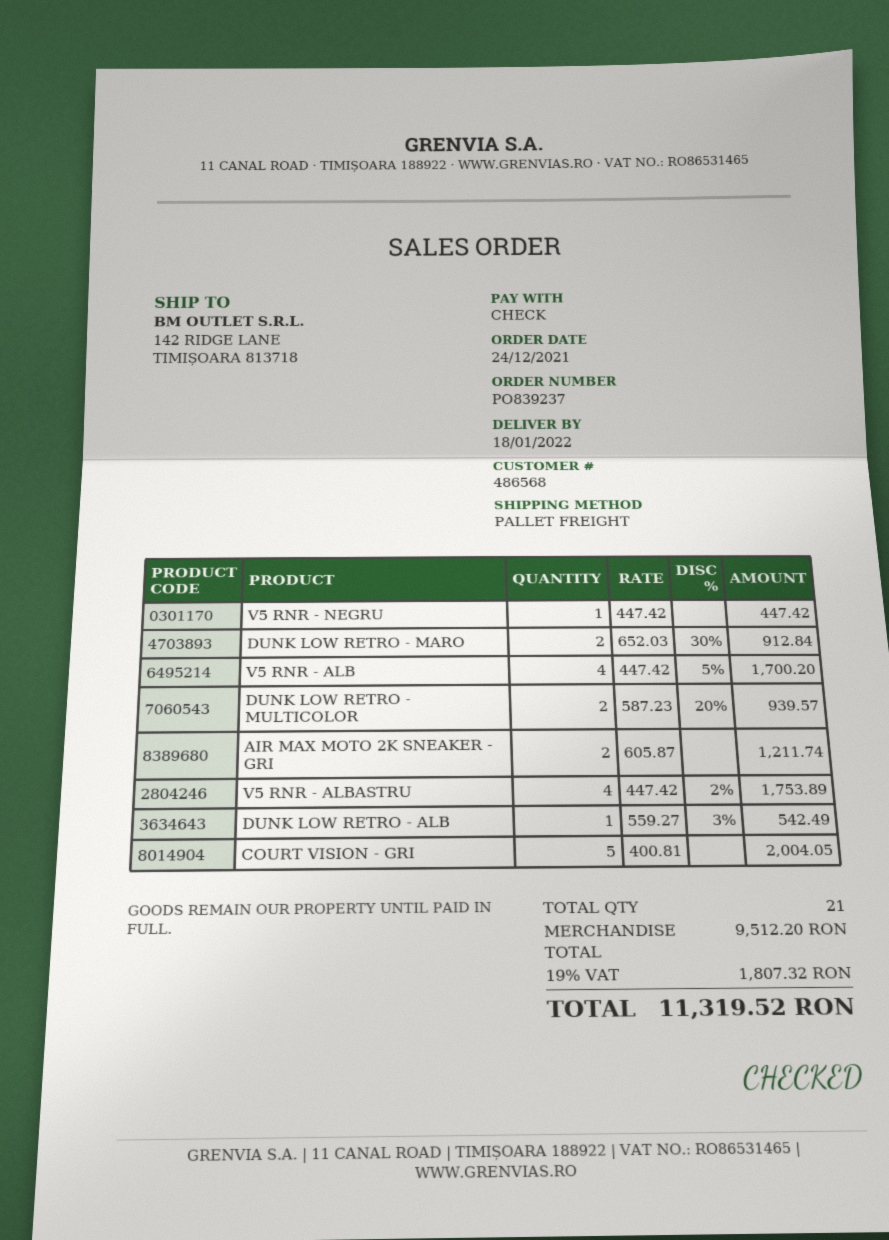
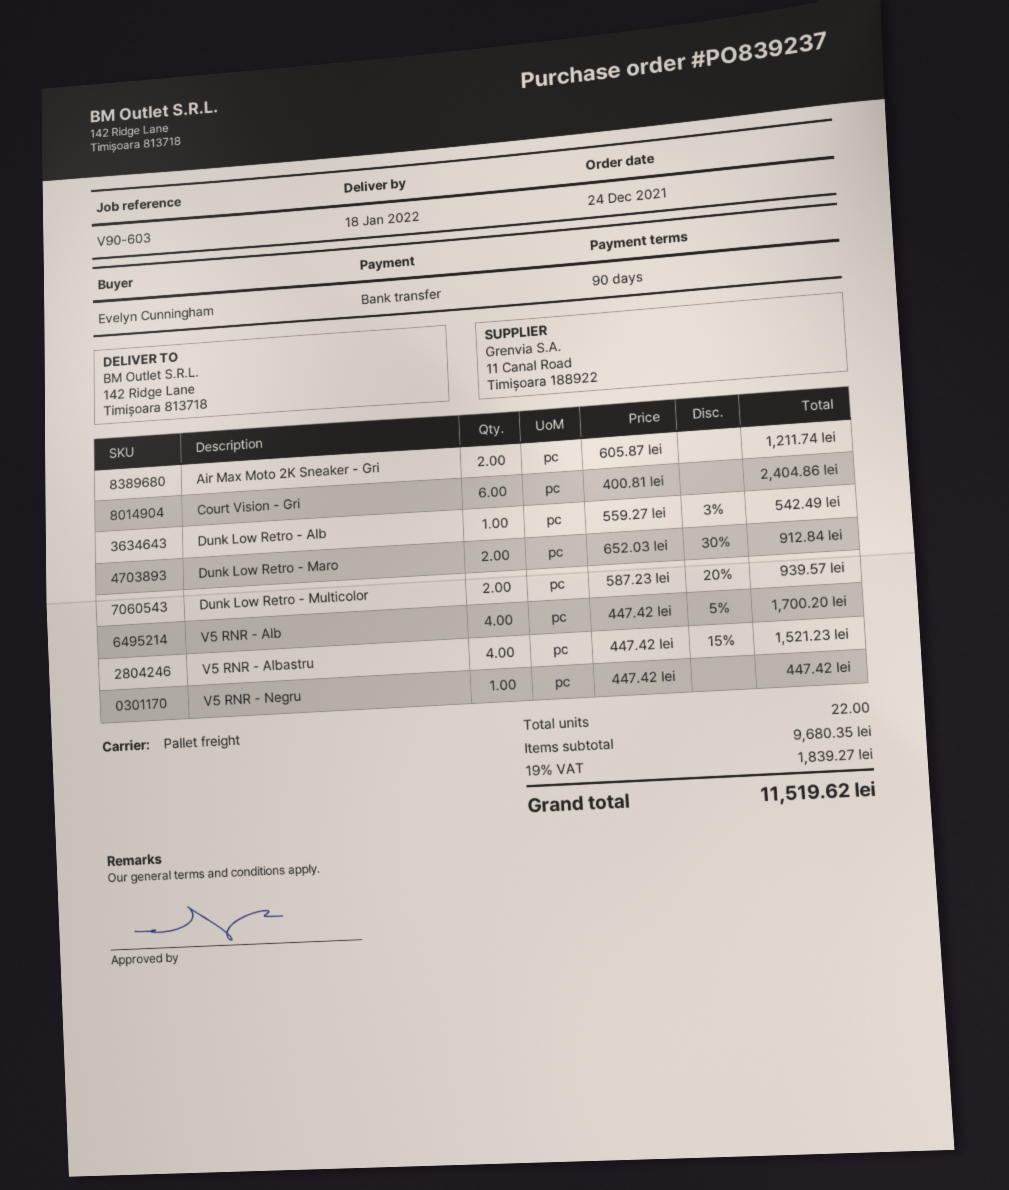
payment method: cheque -> bank transfer
V5 RNR - ALBASTRU: 4 x 447.42 - 2% = 1753.89 -> 4 x 447.42 - 15% = 1521.23
COURT VISION - GRI: 5 x 400.81 = 2004.05 -> 6 x 400.81 = 2404.86
total quantity: 21 -> 22
subtotal: 9512.20 -> 9680.35
tax: 19% = 1807.32 -> 19% = 1839.27
total: 11319.52 -> 11519.62

